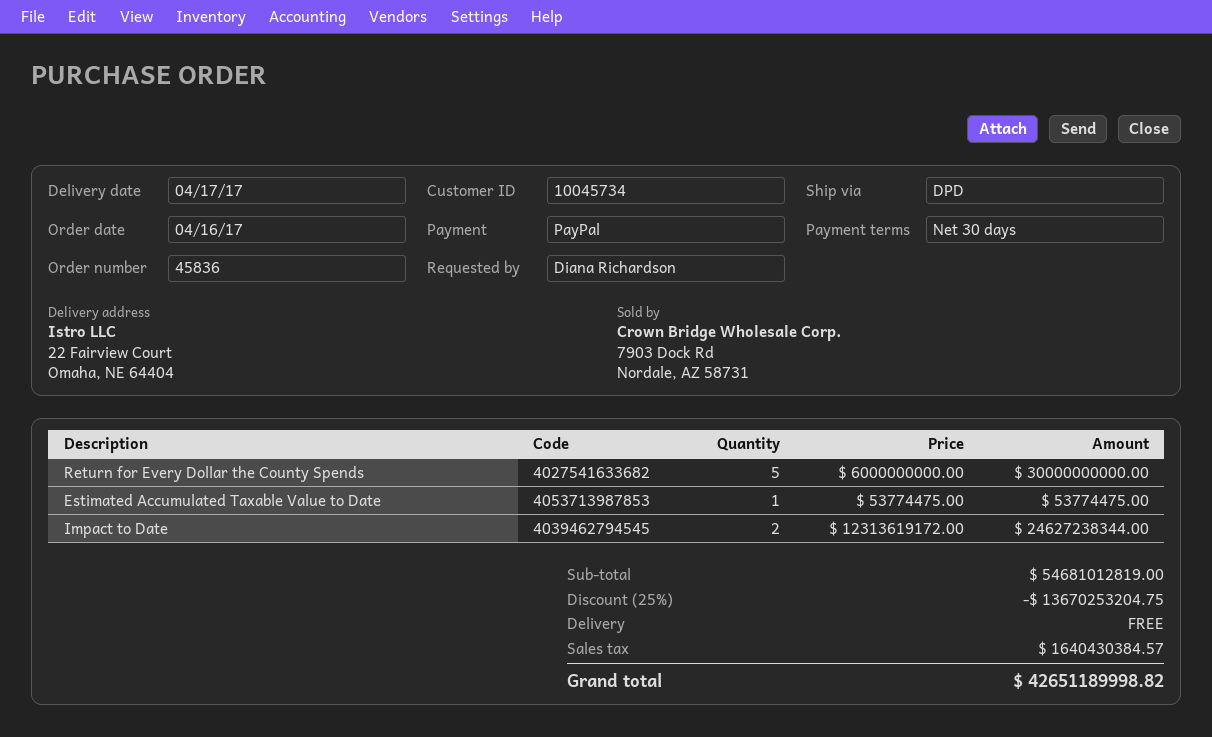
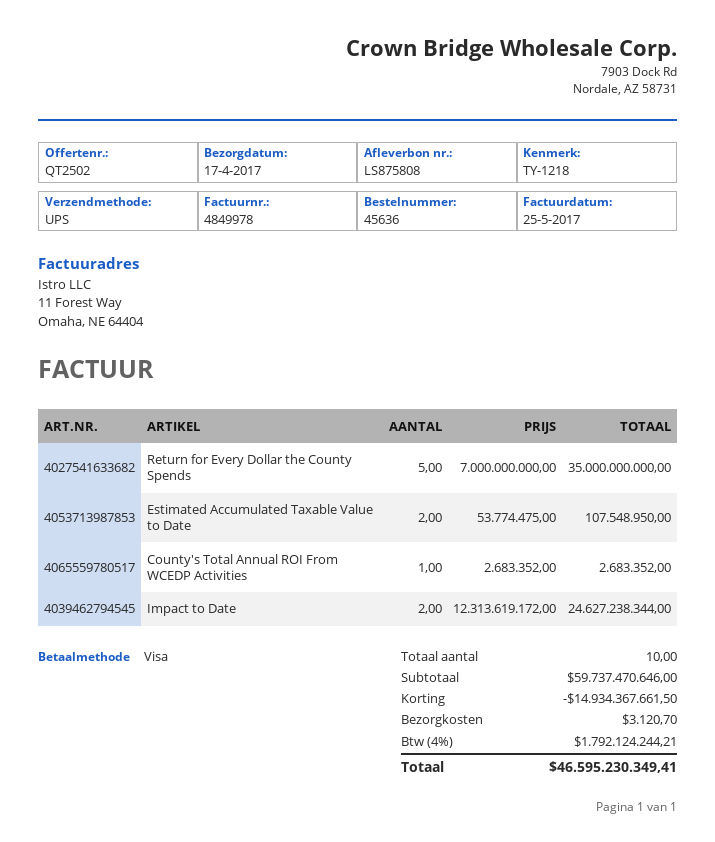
order number: 45836 -> 45636
payment method: PayPal -> Visa
shipping method: DPD -> UPS
Return for Every Dollar the County Spends: 5 x 6000000000.00 = 30000000000.00 -> 5 x 7000000000.00 = 35000000000.00
Estimated Accumulated Taxable Value to Date: 1 x 53774475.00 = 53774475.00 -> 2 x 53774475.00 = 107548950.00
County's Total Annual ROI From WCEDP Activities: none -> 1 x 2683352.00 = 2683352.00
subtotal: 54681012819.00 -> 59737470646.00
discount: 13670253204.75 -> 14934367661.50
shipping: 0.00 -> 3120.70
tax: 1640430384.57 -> 1792124244.21
total: 42651189998.82 -> 46595230349.41

